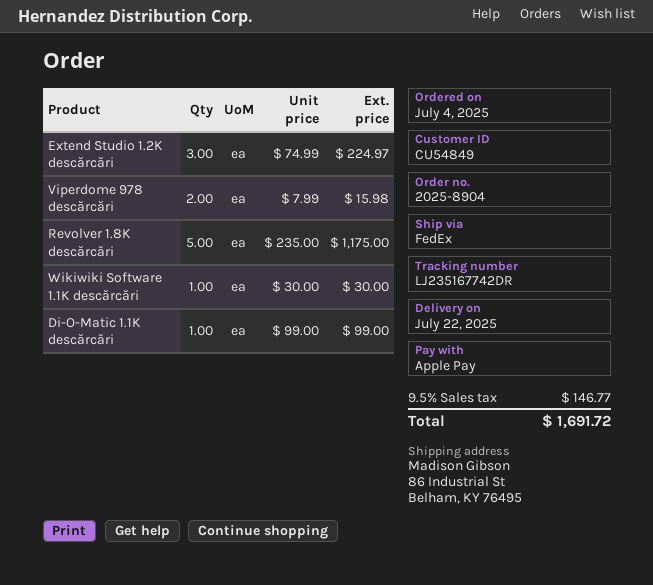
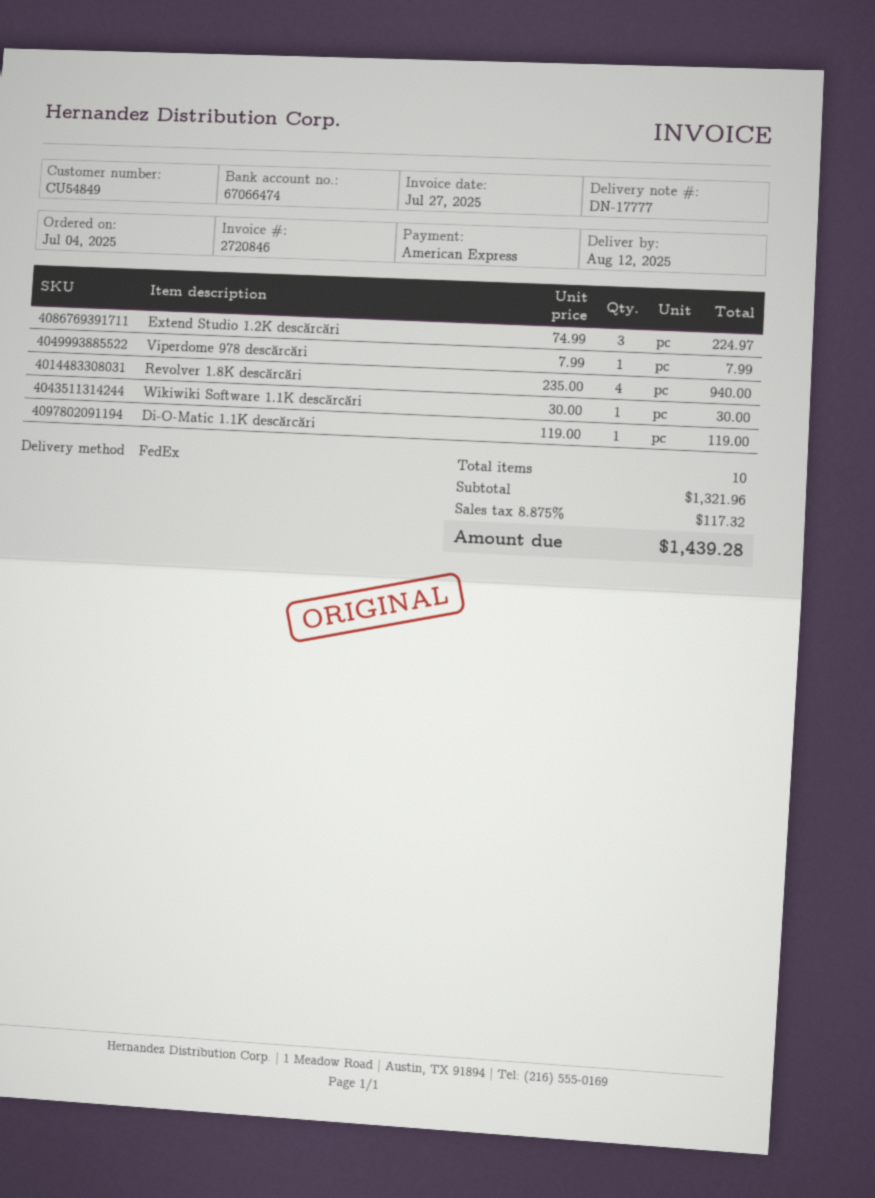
delivery date: 2025-07-22 -> 2025-08-12
payment method: Apple Pay -> American Express
Viperdome 978 descărcări: 2 x 7.99 = 15.98 -> 1 x 7.99 = 7.99
Revolver 1.8K descărcări: 5 x 235.00 = 1175.00 -> 4 x 235.00 = 940.00
Di-O-Matic 1.1K descărcări: 1 x 99.00 = 99.00 -> 1 x 119.00 = 119.00
tax: 9.5% = 146.77 -> 8.875% = 117.32
total: 1691.72 -> 1439.28

